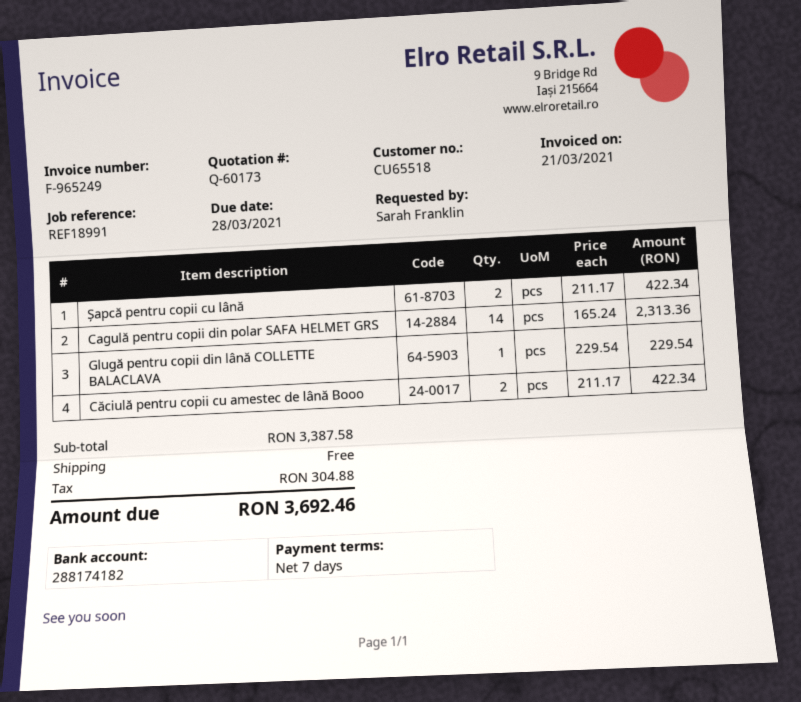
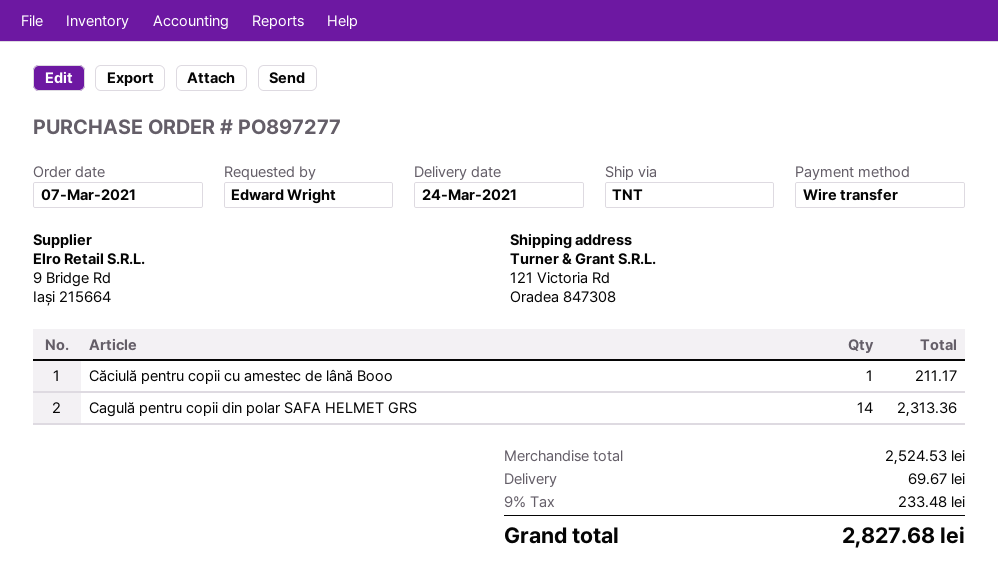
ordered by: Sarah Franklin -> Edward Wright
Șapcă pentru copii cu lână: 2 for 422.34 -> none
Glugă pentru copii din lână COLLETTE BALACLAVA: 1 for 229.54 -> none
Căciulă pentru copii cu amestec de lână Booo: 2 for 422.34 -> 1 for 211.17
subtotal: 3387.58 -> 2524.53
shipping: 0.00 -> 69.67
tax: 304.88 -> 233.48
total: 3692.46 -> 2827.68

